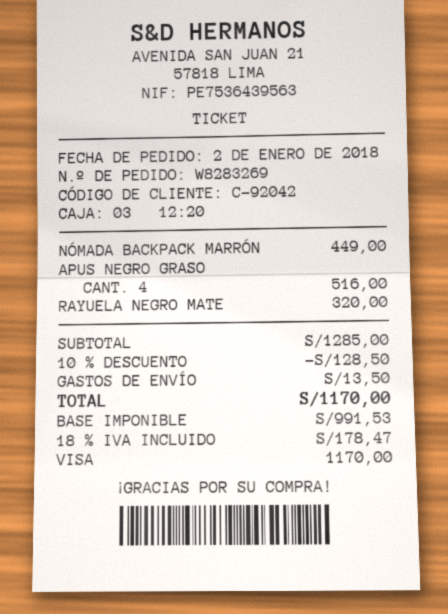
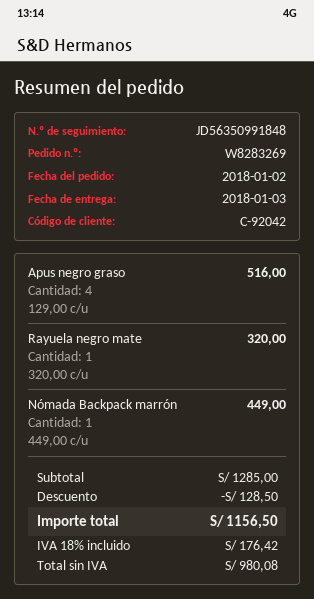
shipping: 13.50 -> none
net: 991.53 -> 980.08
tax: 18% = 178.47 -> 18% = 176.42
total: 1170.00 -> 1156.50

